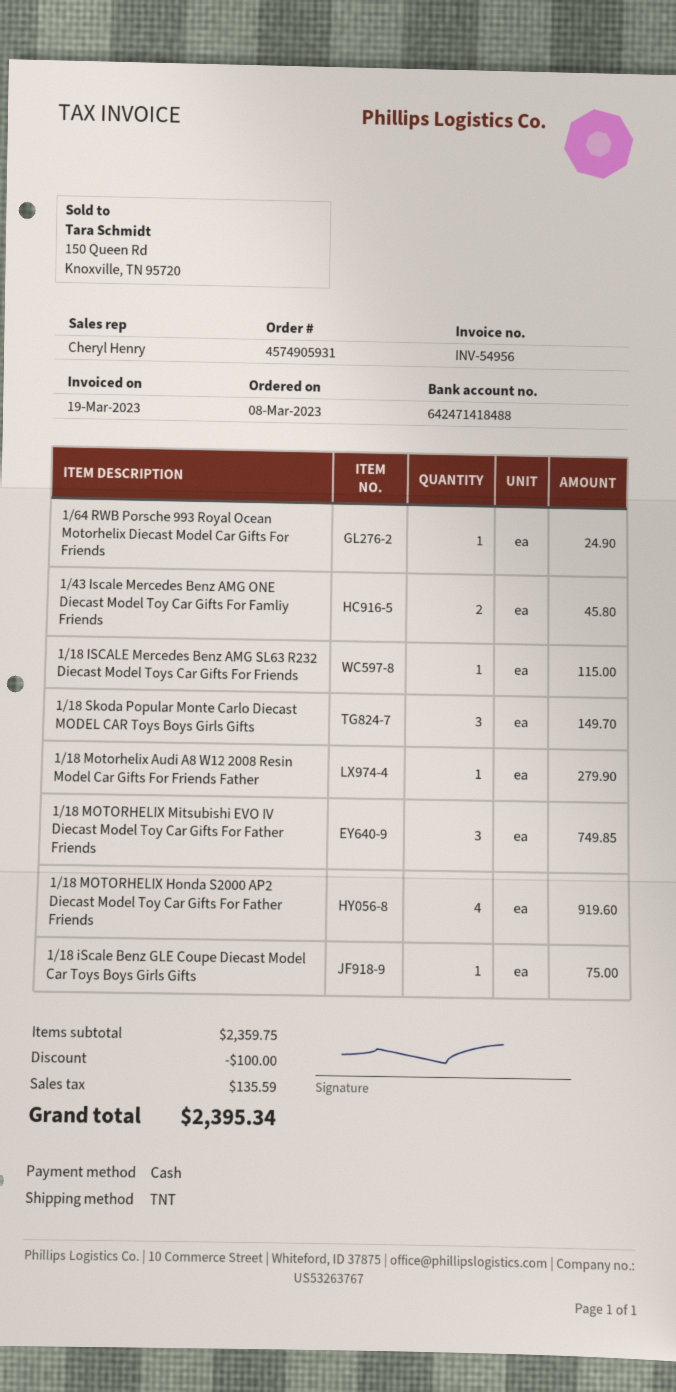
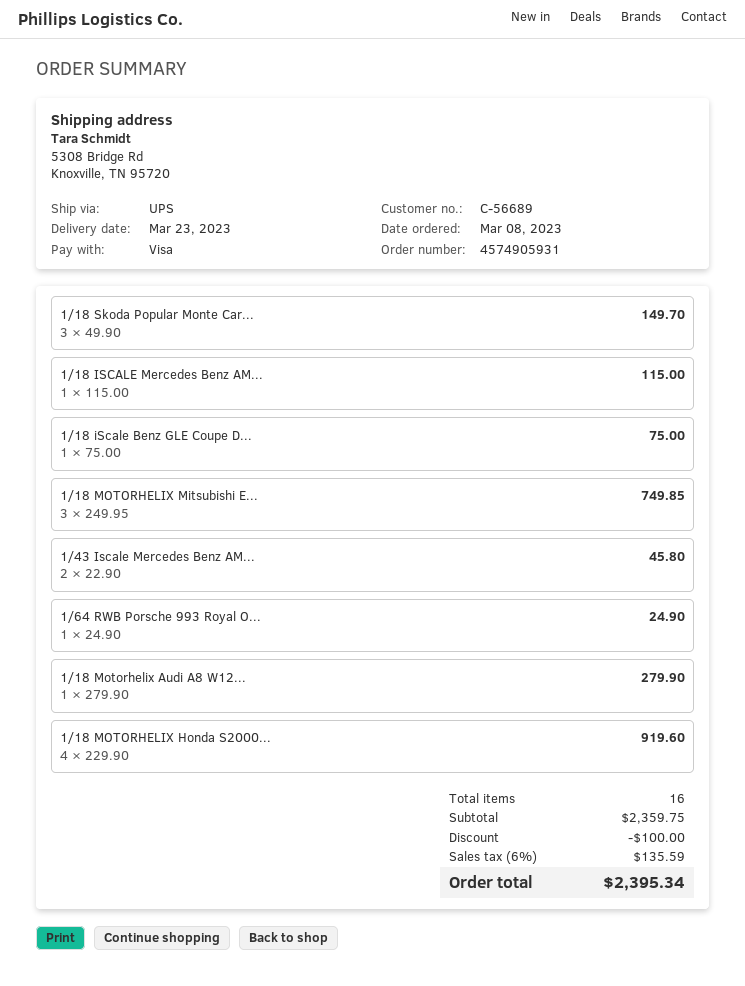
payment method: cash -> Visa
shipping method: TNT -> UPS

